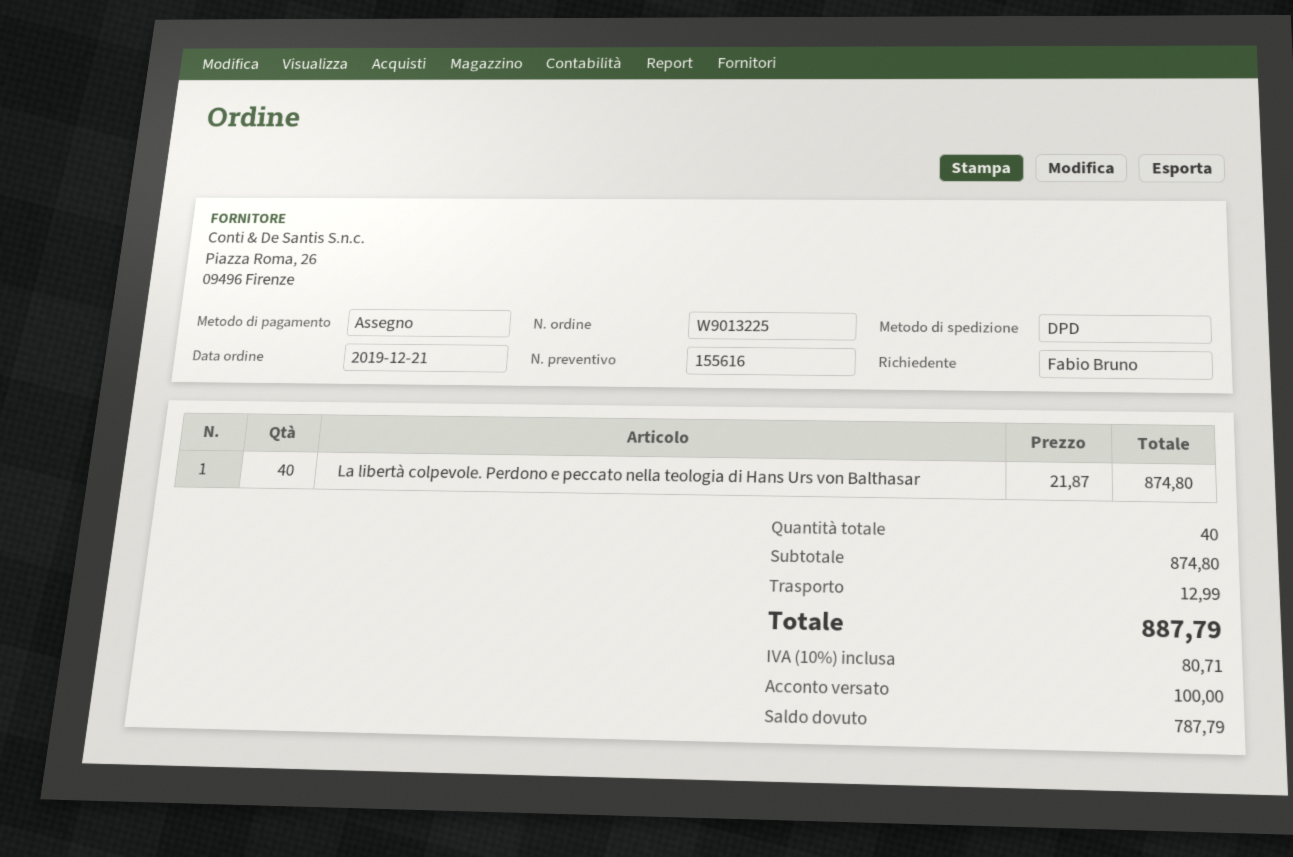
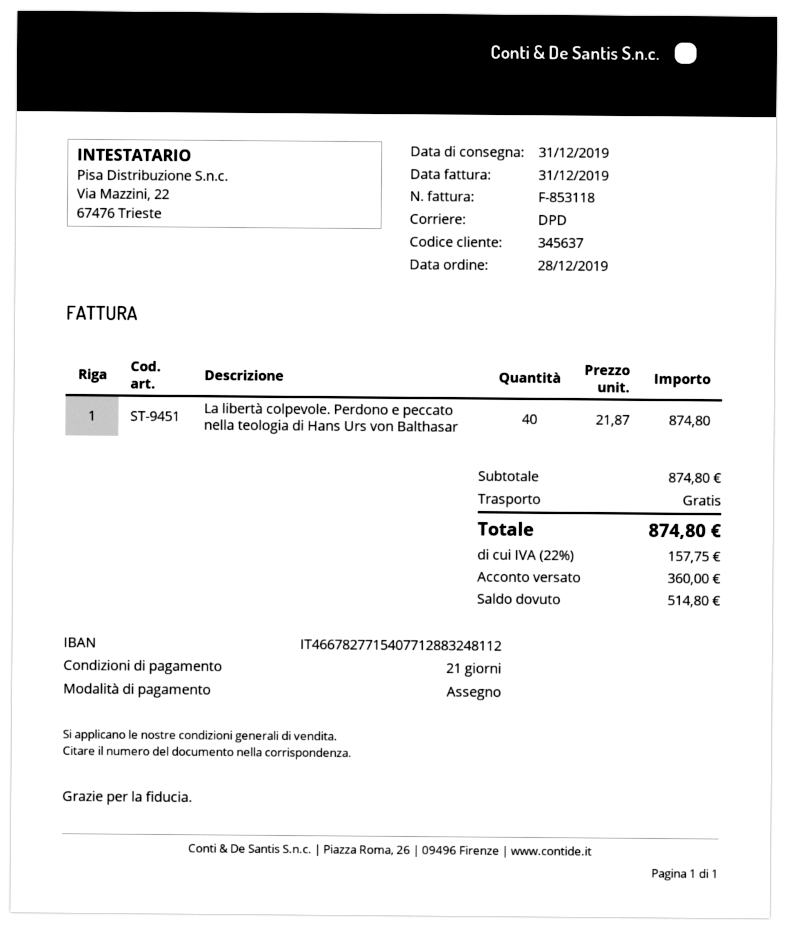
order date: 2019-12-21 -> 2019-12-28
shipping: 12.99 -> 0.00
tax: 10% = 80.71 -> 22% = 157.75
total: 887.79 -> 874.80
deposit: 100.00 -> 360.00
balance: 787.79 -> 514.80

